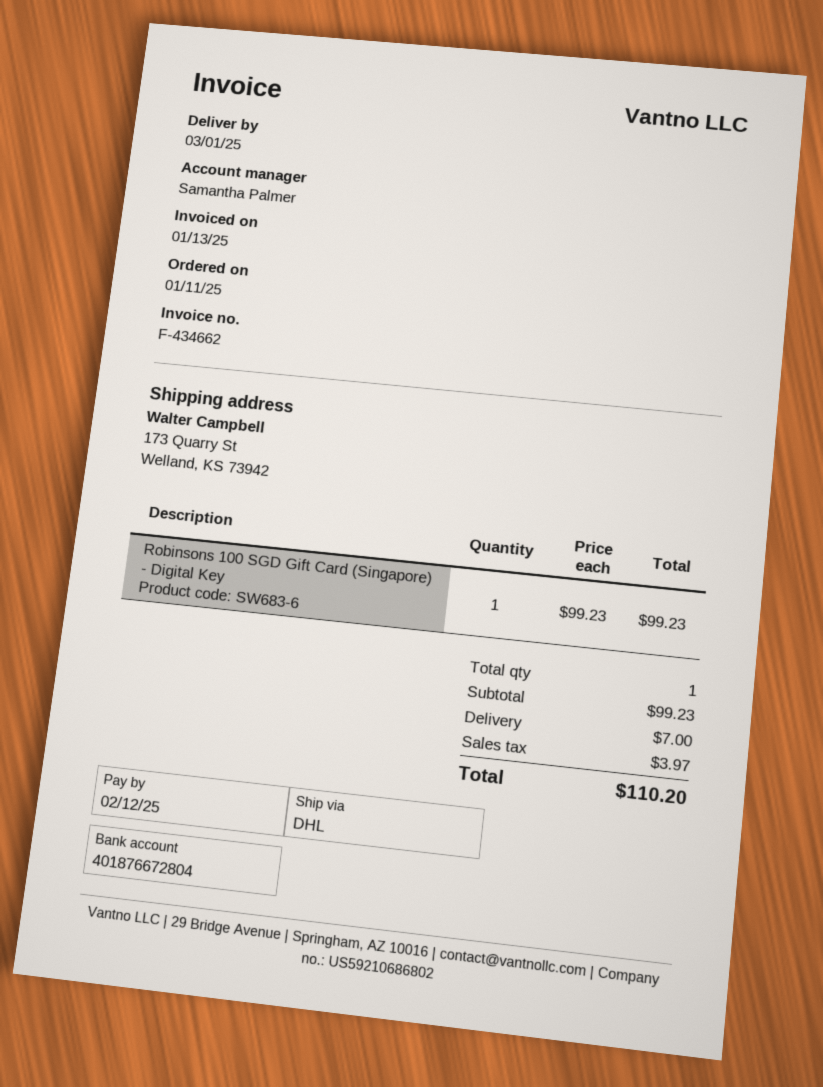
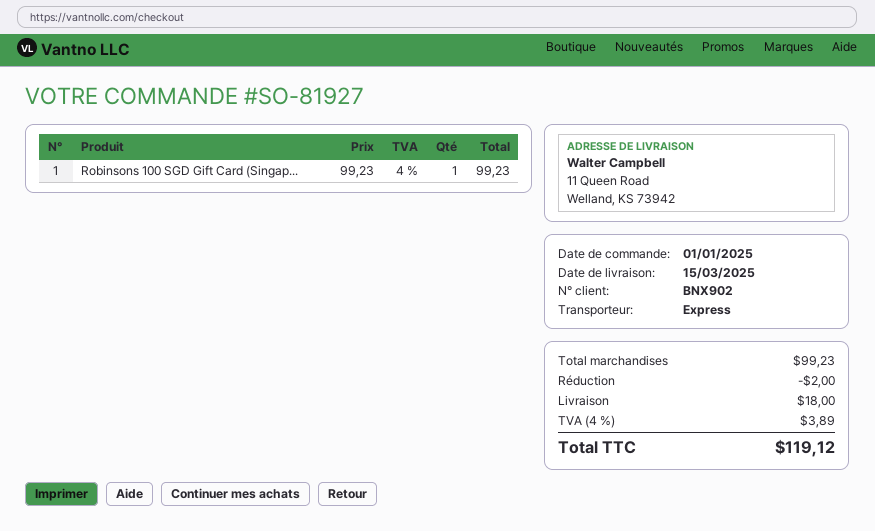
order date: 2025-01-11 -> 2025-01-01
delivery date: 2025-03-01 -> 2025-03-15
shipping method: DHL -> express
ship to: 173 Quarry St, Welland, KS 73942 -> 11 Queen Road, Welland, KS 73942
discount: none -> 2.00
shipping: 7.00 -> 18.00
tax: 3.97 -> 3.89
total: 110.20 -> 119.12

